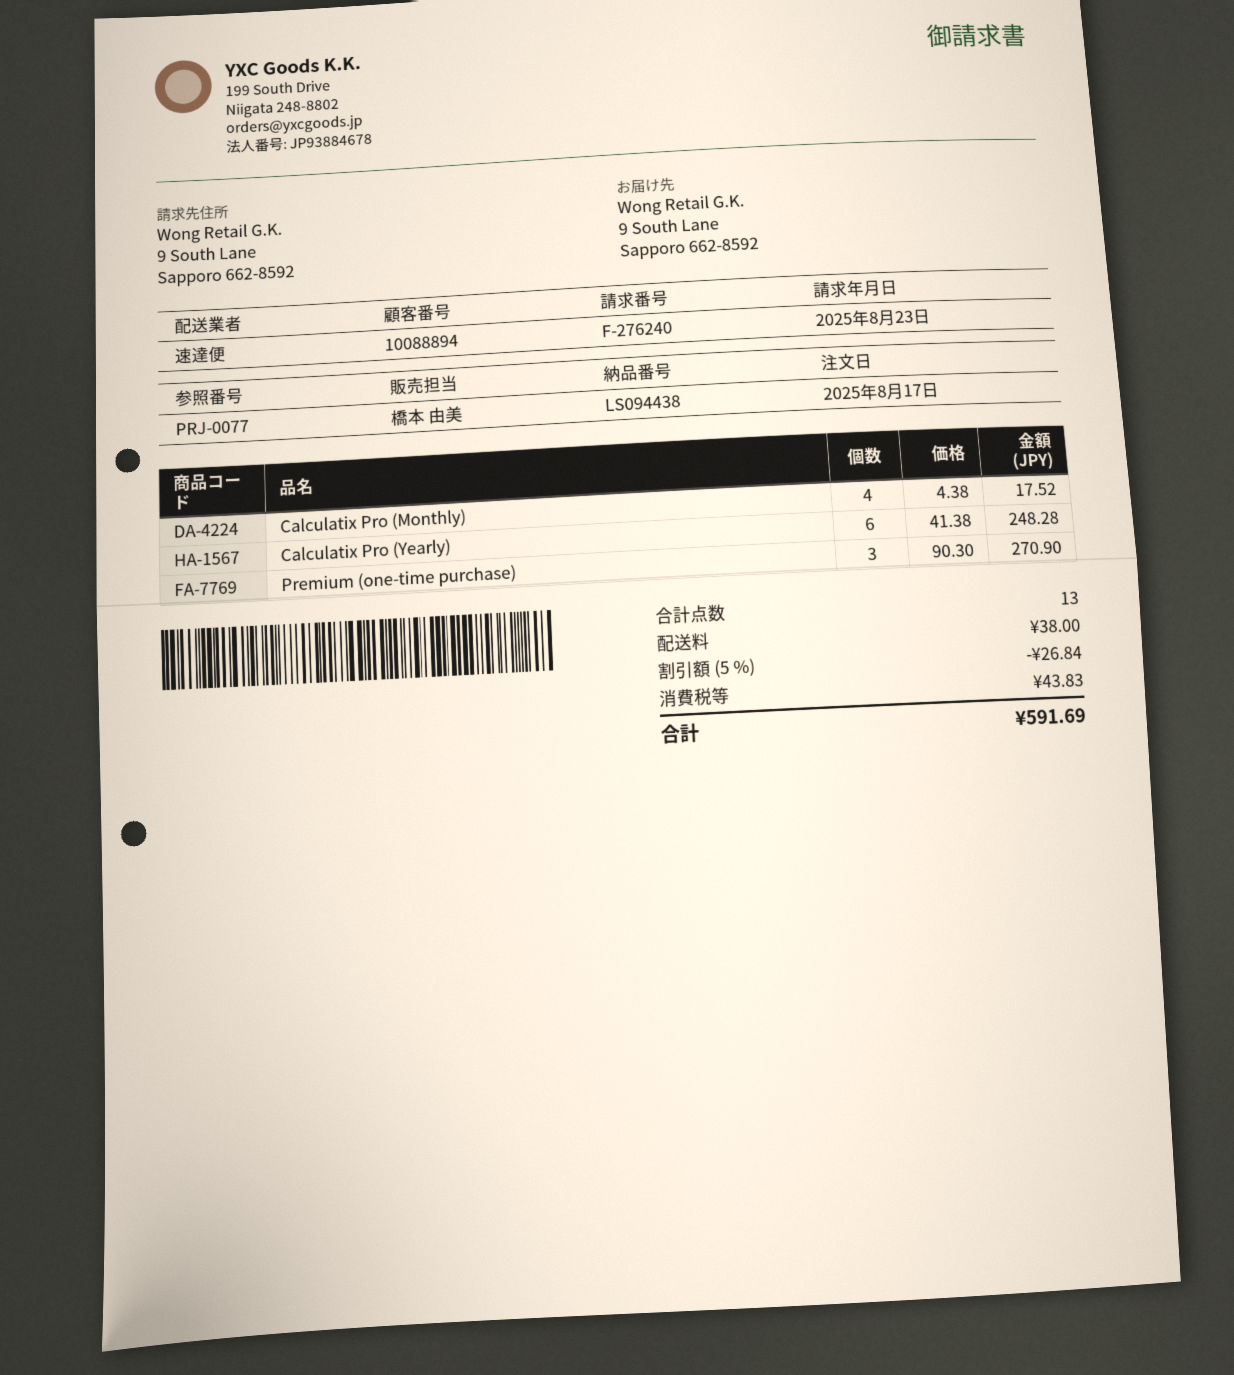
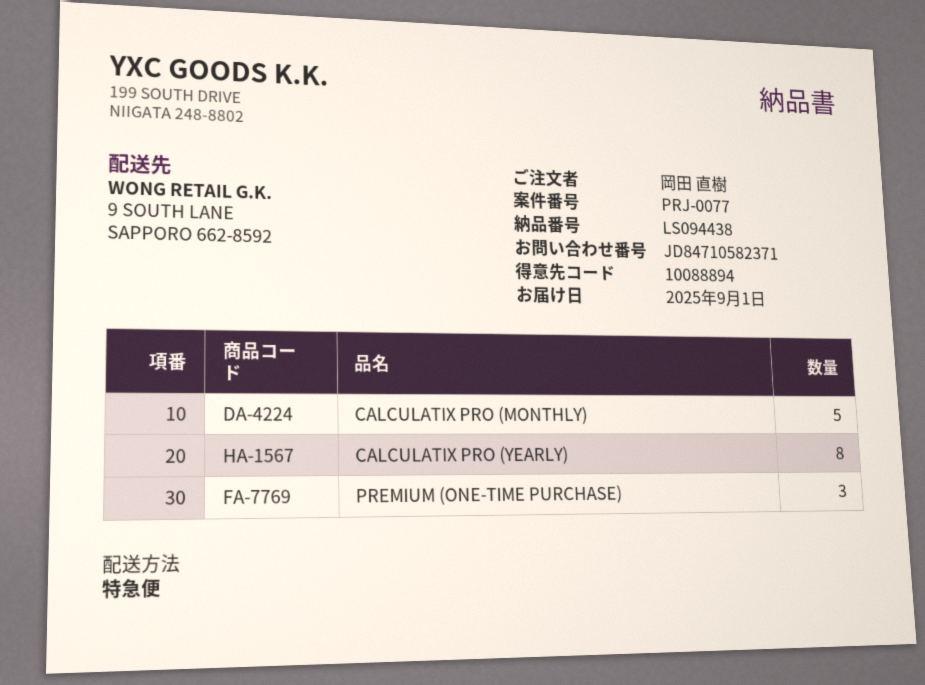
Calculatix Pro (Monthly): 4 -> 5
Calculatix Pro (Yearly): 6 -> 8

